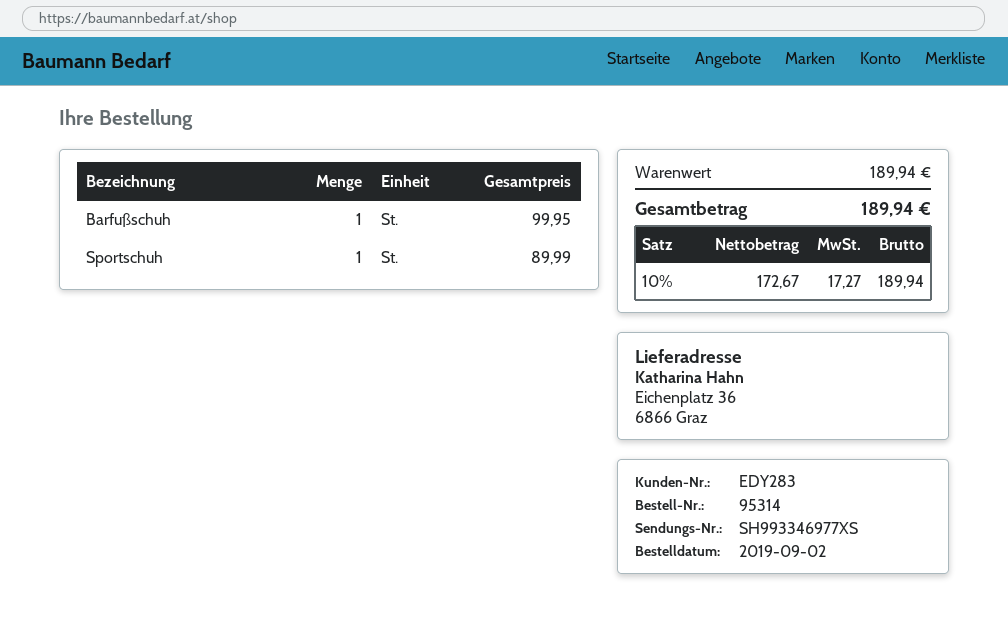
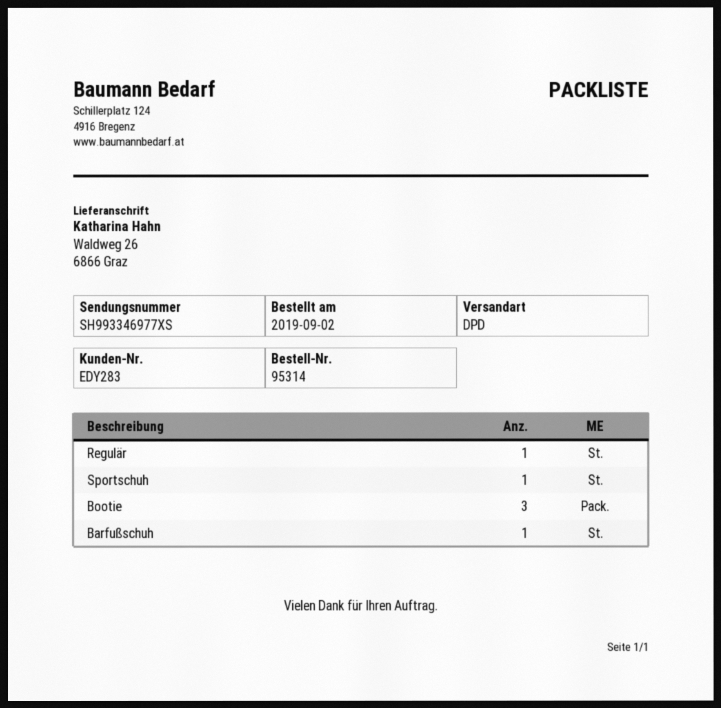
ship to: Eichenplatz 36, 6866 Graz -> Waldweg 26, 6866 Graz
Regulär: none -> 1
Bootie: none -> 3

